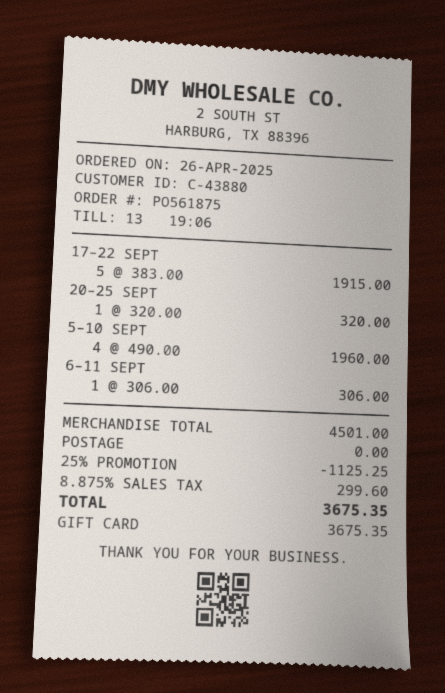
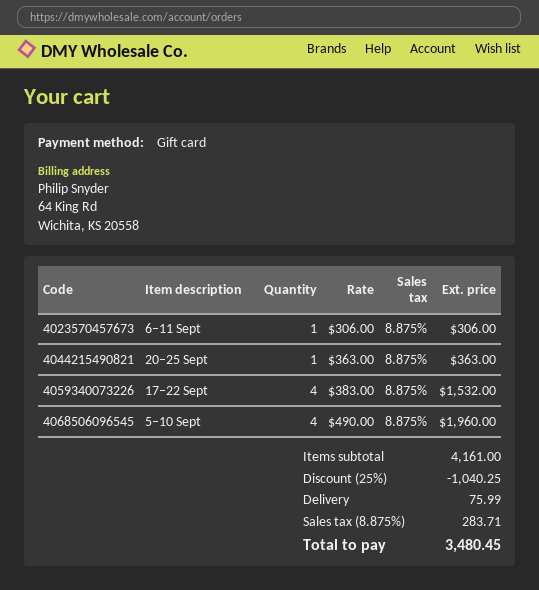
17–22 SEPT: 5 x 383.00 = 1915.00 -> 4 x 383.00 = 1532.00
20–25 SEPT: 1 x 320.00 = 320.00 -> 1 x 363.00 = 363.00
subtotal: 4501.00 -> 4161.00
discount: 25% = 1125.25 -> 25% = 1040.25
shipping: 0.00 -> 75.99
tax: 8.875% = 299.60 -> 8.875% = 283.71
total: 3675.35 -> 3480.45

